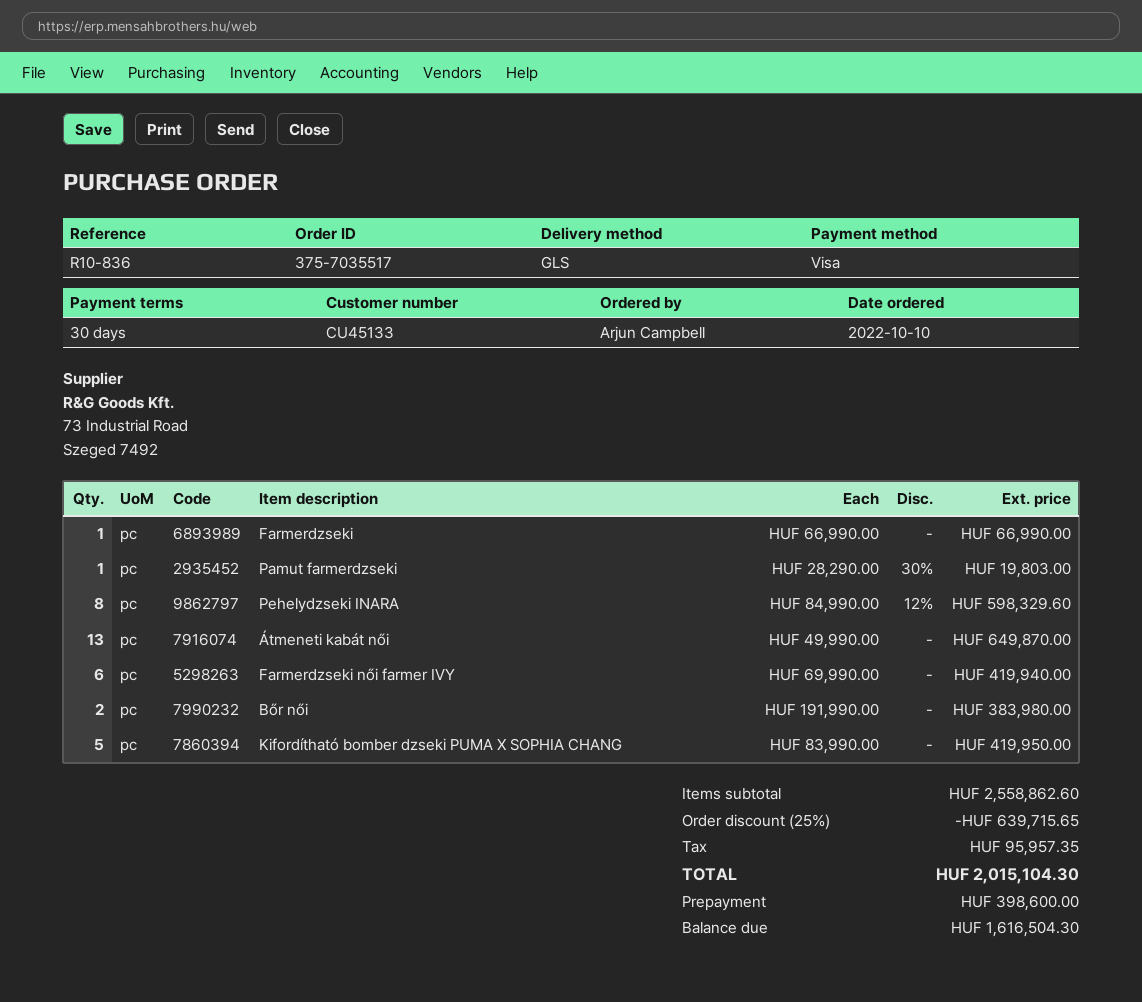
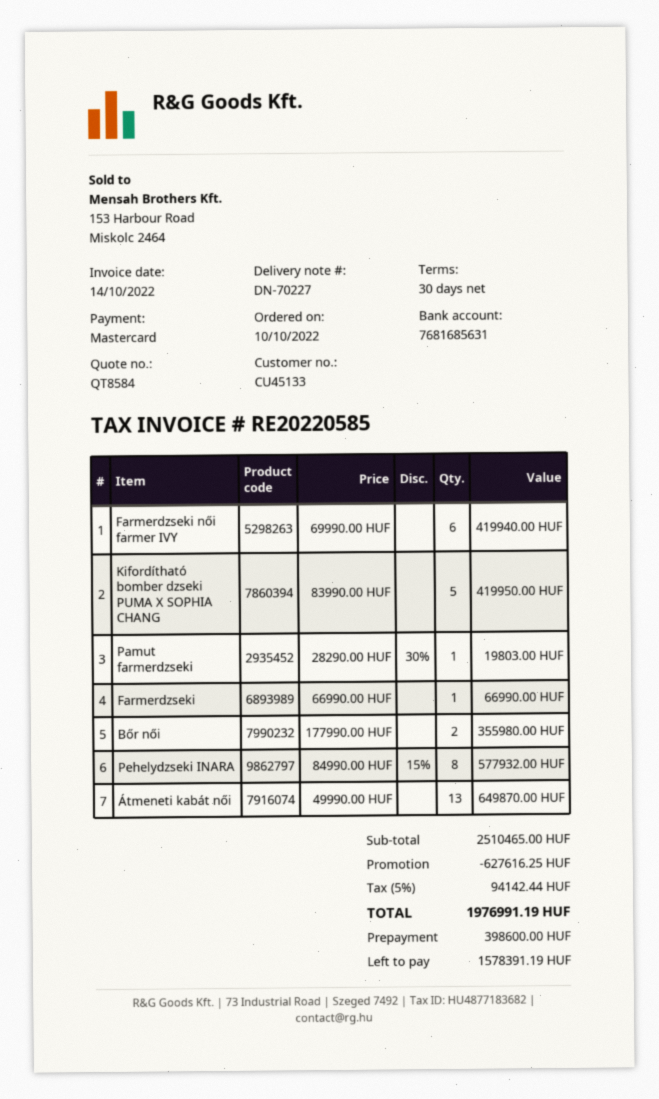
payment method: Visa -> Mastercard
Pehelydzseki INARA: 8 x 84990.00 - 12% = 598329.60 -> 8 x 84990.00 - 15% = 577932.00
Bőr női: 2 x 191990.00 = 383980.00 -> 2 x 177990.00 = 355980.00
subtotal: 2558862.60 -> 2510465.00
discount: 639715.65 -> 627616.25
tax: 95957.35 -> 94142.44
total: 2015104.30 -> 1976991.19
balance: 1616504.30 -> 1578391.19

